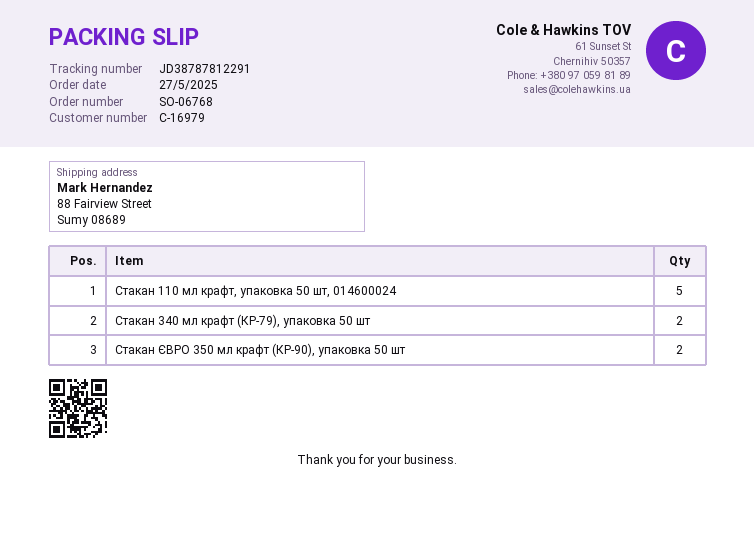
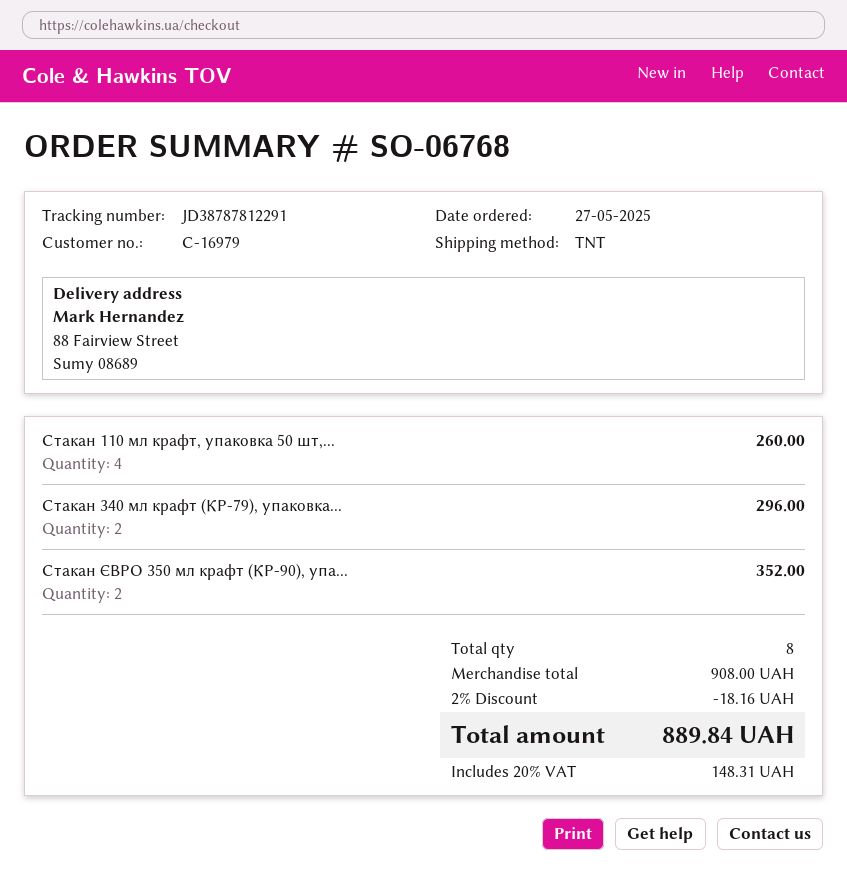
Стакан 110 мл крафт, упаковка 50 шт, 014600024: 5 -> 4

